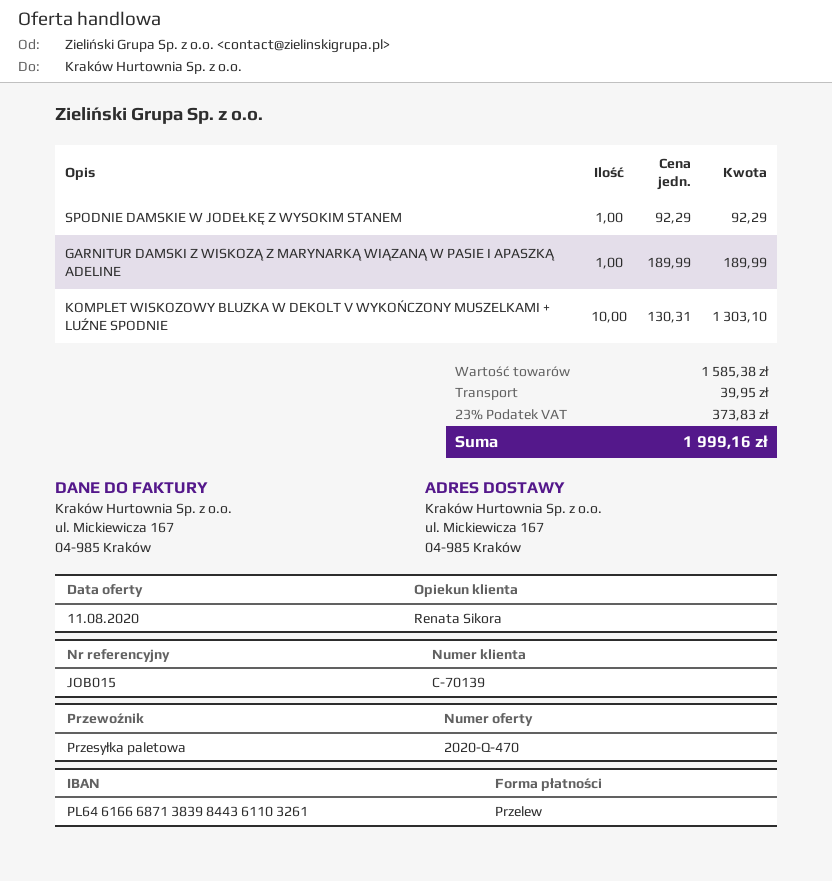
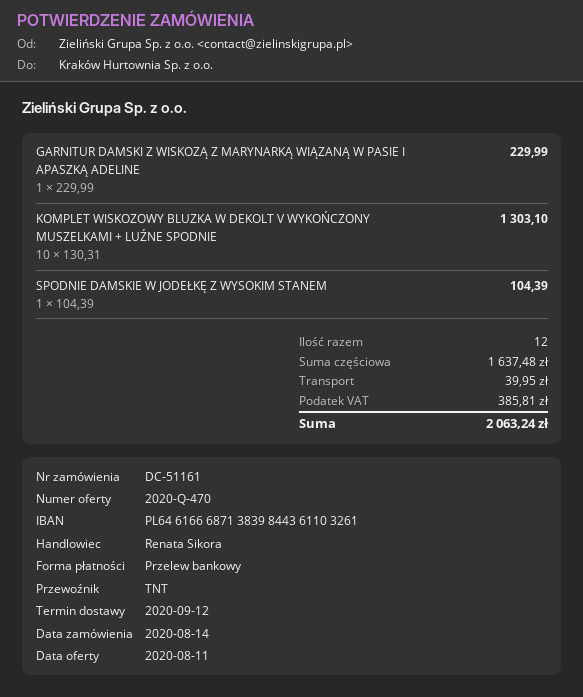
shipping method: pallet freight -> TNT
SPODNIE DAMSKIE W JODEŁKĘ Z WYSOKIM STANEM: 1 x 92.29 = 92.29 -> 1 x 104.39 = 104.39
GARNITUR DAMSKI Z WISKOZĄ Z MARYNARKĄ WIĄZANĄ W PASIE I APASZKĄ ADELINE: 1 x 189.99 = 189.99 -> 1 x 229.99 = 229.99
subtotal: 1585.38 -> 1637.48
tax: 373.83 -> 385.81
total: 1999.16 -> 2063.24

